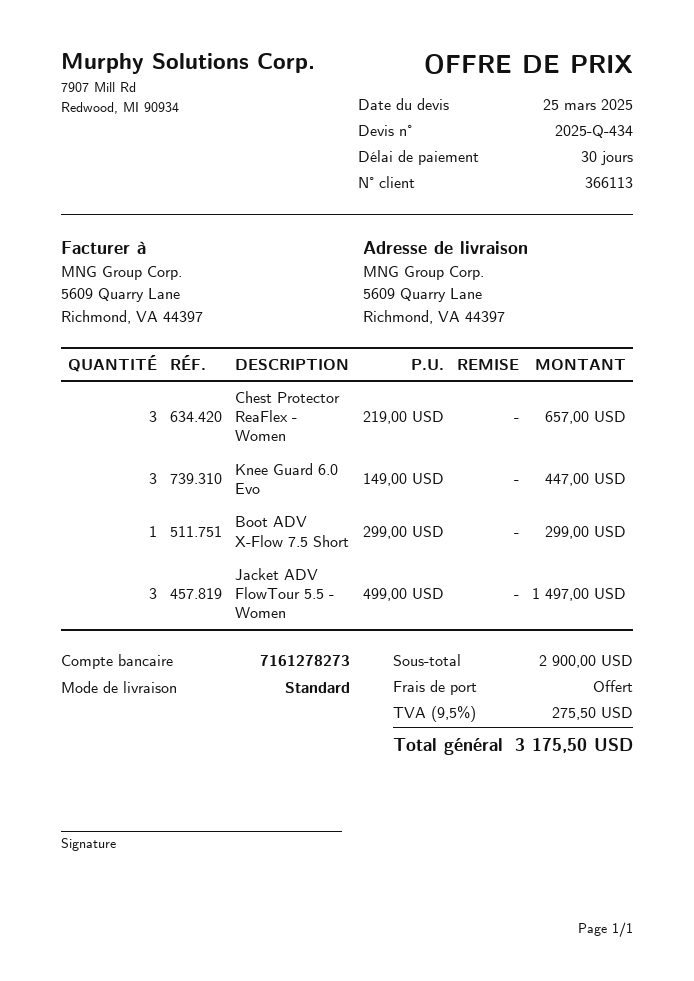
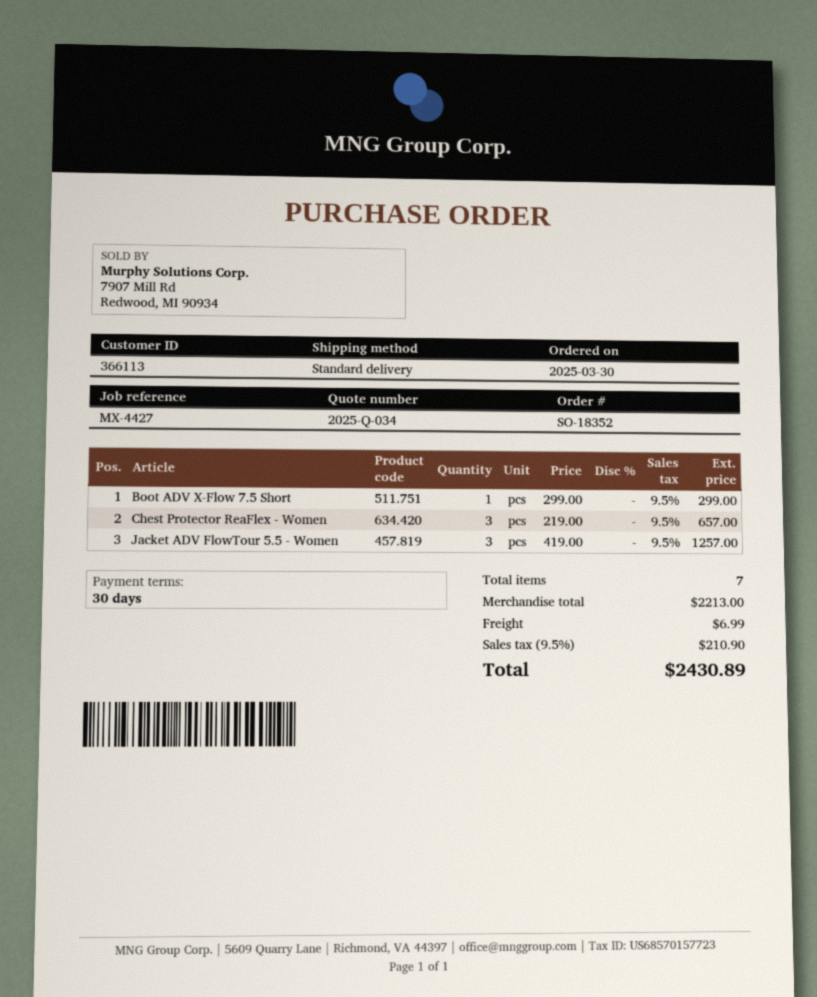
quote number: 2025-Q-434 -> 2025-Q-034
Knee Guard 6.0 Evo: 3 x 149.00 = 447.00 -> none
Jacket ADV FlowTour 5.5 - Women: 3 x 499.00 = 1497.00 -> 3 x 419.00 = 1257.00
subtotal: 2900.00 -> 2213.00
shipping: 0.00 -> 6.99
tax: 9.5% = 275.50 -> 9.5% = 210.90
total: 3175.50 -> 2430.89

